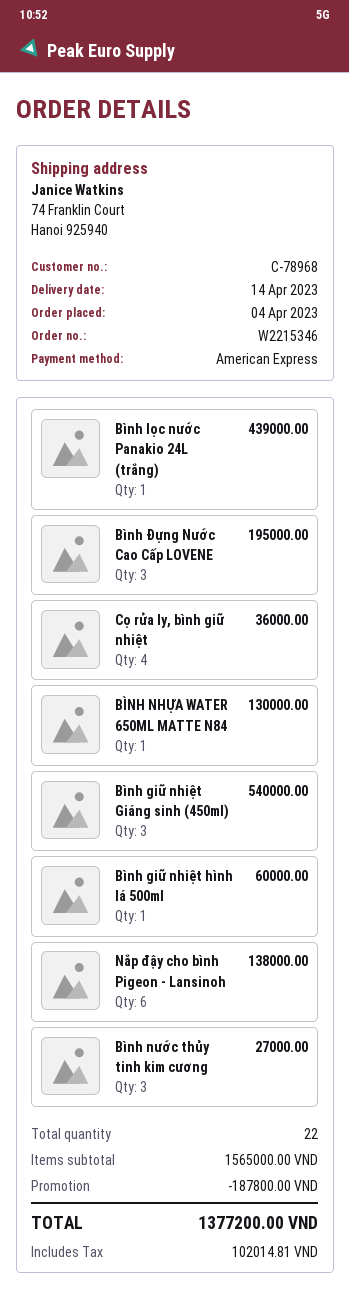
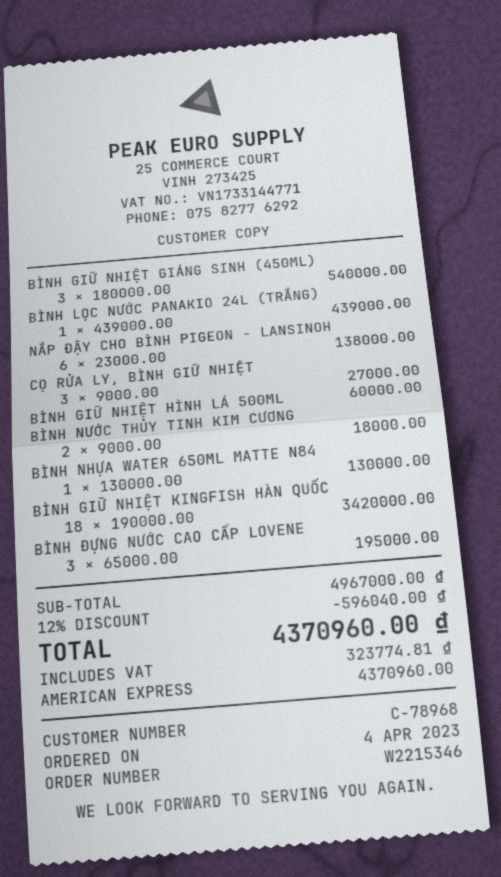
Cọ rửa ly, bình giữ nhiệt: 4 for 36000.00 -> 3 for 27000.00
Bình nước thủy tinh kim cương: 3 for 27000.00 -> 2 for 18000.00
BÌNH GIỮ NHIỆT KINGFISH HÀN QUỐC: none -> 18 for 3420000.00
subtotal: 1565000.00 -> 4967000.00
discount: 187800.00 -> 596040.00
tax: 102014.81 -> 323774.81
total: 1377200.00 -> 4370960.00

